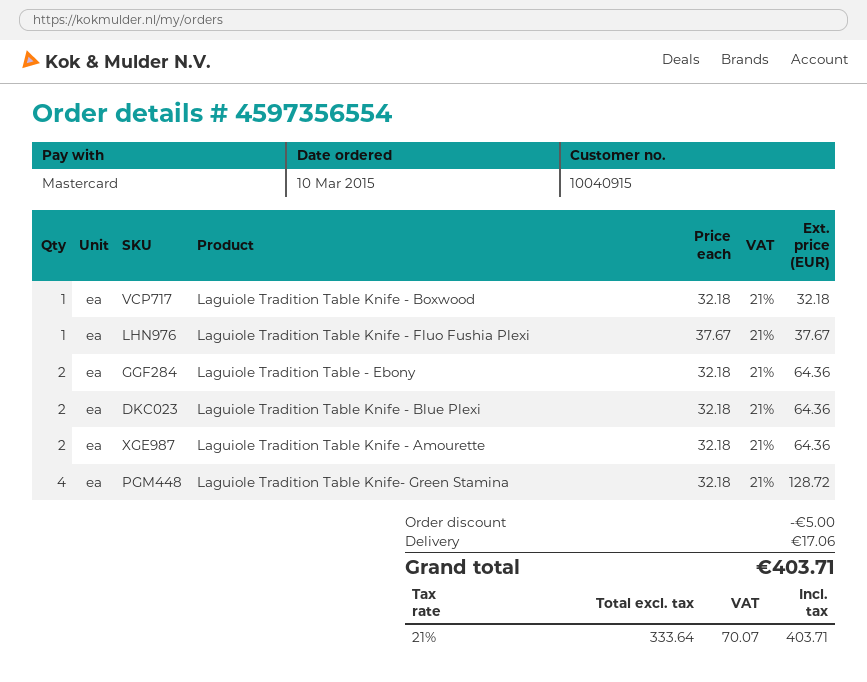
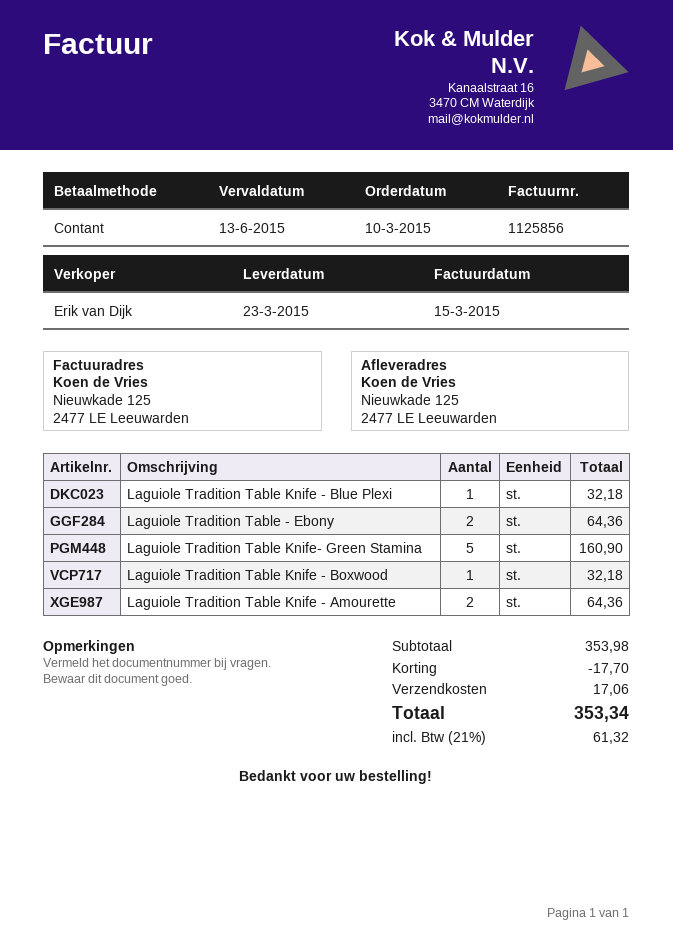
payment method: Mastercard -> cash
Laguiole Tradition Table Knife - Fluo Fushia Plexi: 1 for 37.67 -> none
Laguiole Tradition Table Knife - Blue Plexi: 2 for 64.36 -> 1 for 32.18
Laguiole Tradition Table Knife- Green Stamina: 4 for 128.72 -> 5 for 160.90
discount: 5.00 -> 17.70
tax: 21% = 70.07 -> 21% = 61.32
total: 403.71 -> 353.34

